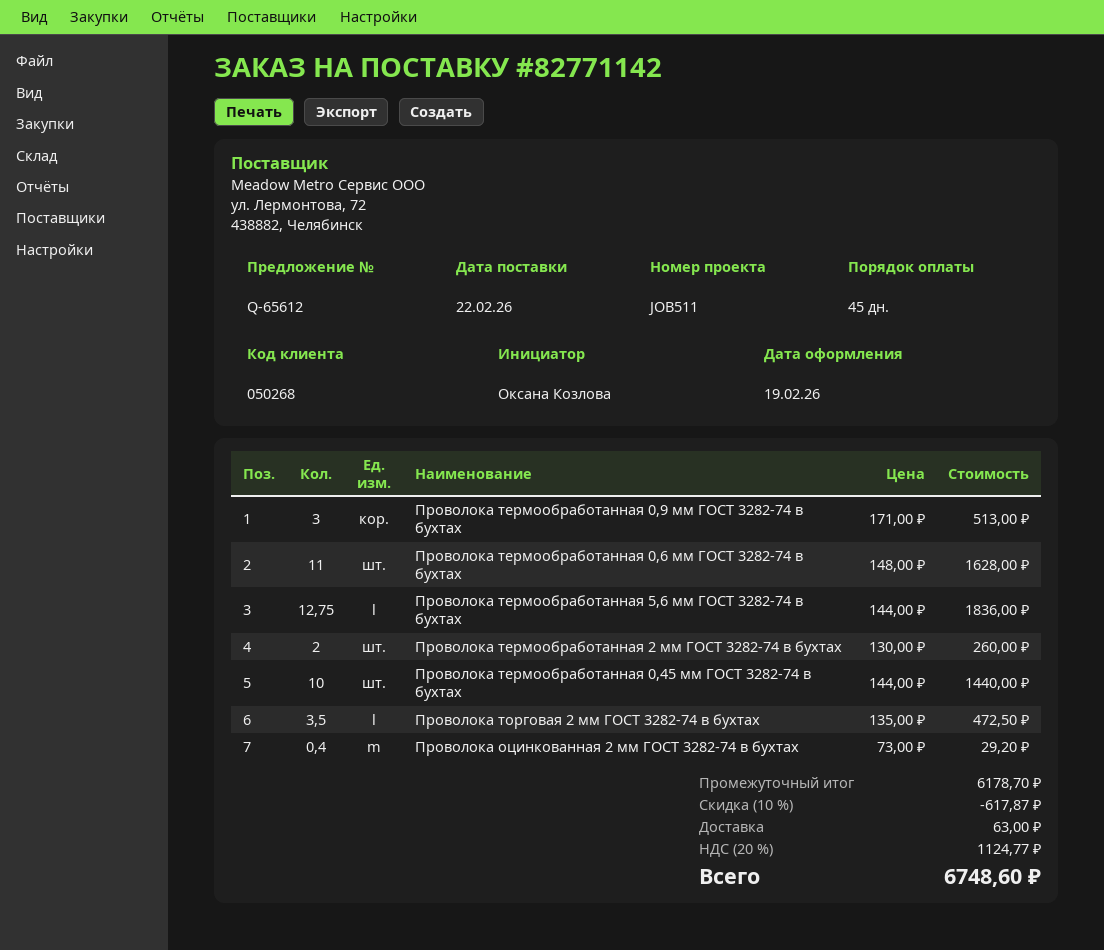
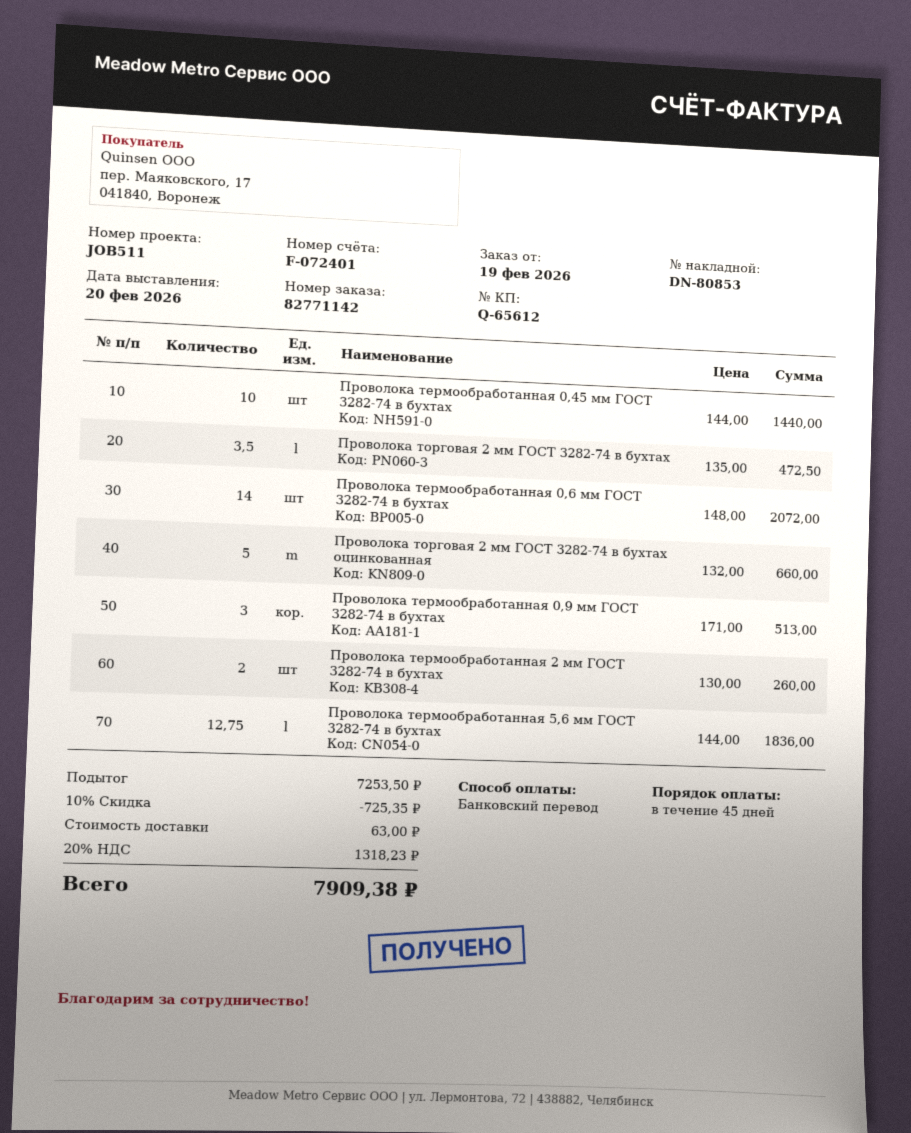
Проволока термообработанная 0,6 мм ГОСТ 3282-74 в бухтах: 11 x 148.00 = 1628.00 -> 14 x 148.00 = 2072.00
Проволока оцинкованная 2 мм ГОСТ 3282-74 в бухтах: 0.4 x 73.00 = 29.20 -> none
Проволока торговая 2 мм ГОСТ 3282-74 в бухтах оцинкованная: none -> 5 x 132.00 = 660.00
subtotal: 6178.70 -> 7253.50
discount: 10% = 617.87 -> 10% = 725.35
tax: 20% = 1124.77 -> 20% = 1318.23
total: 6748.60 -> 7909.38

